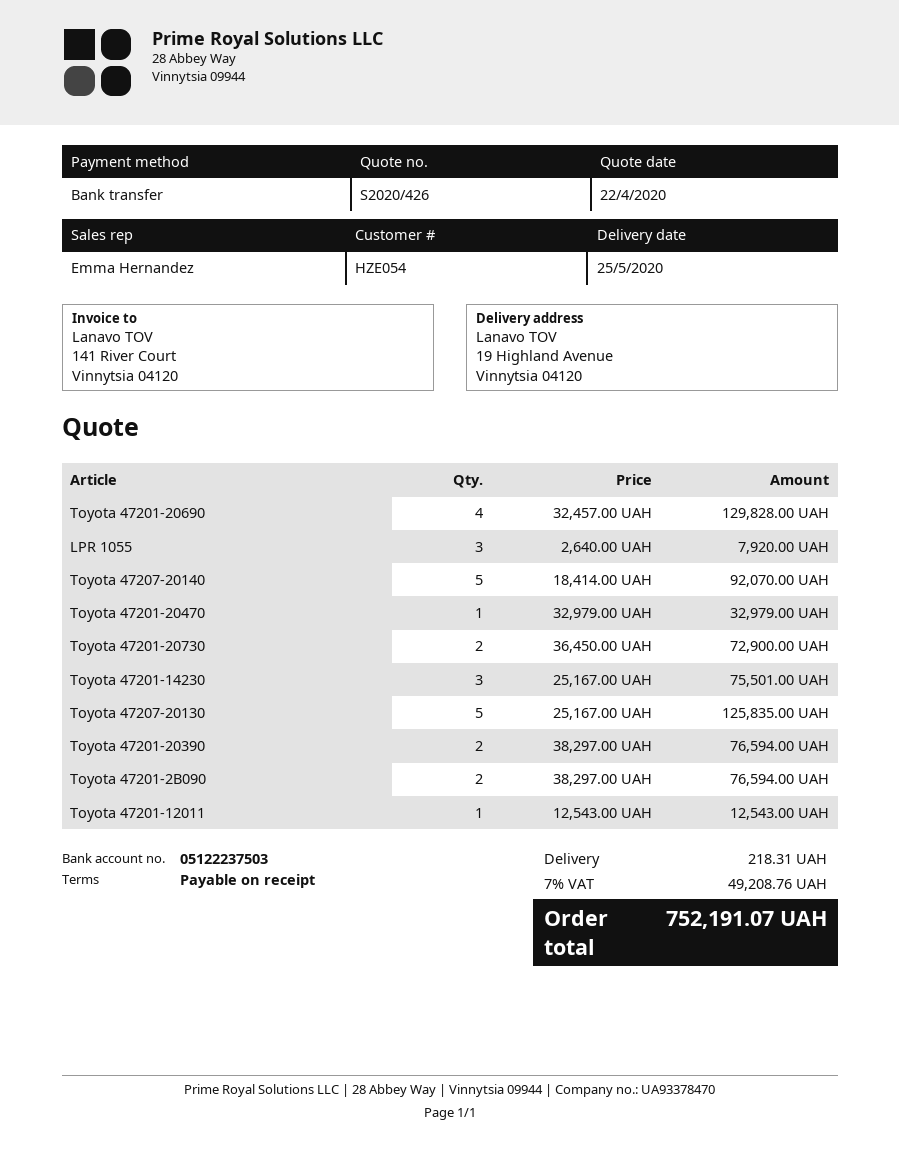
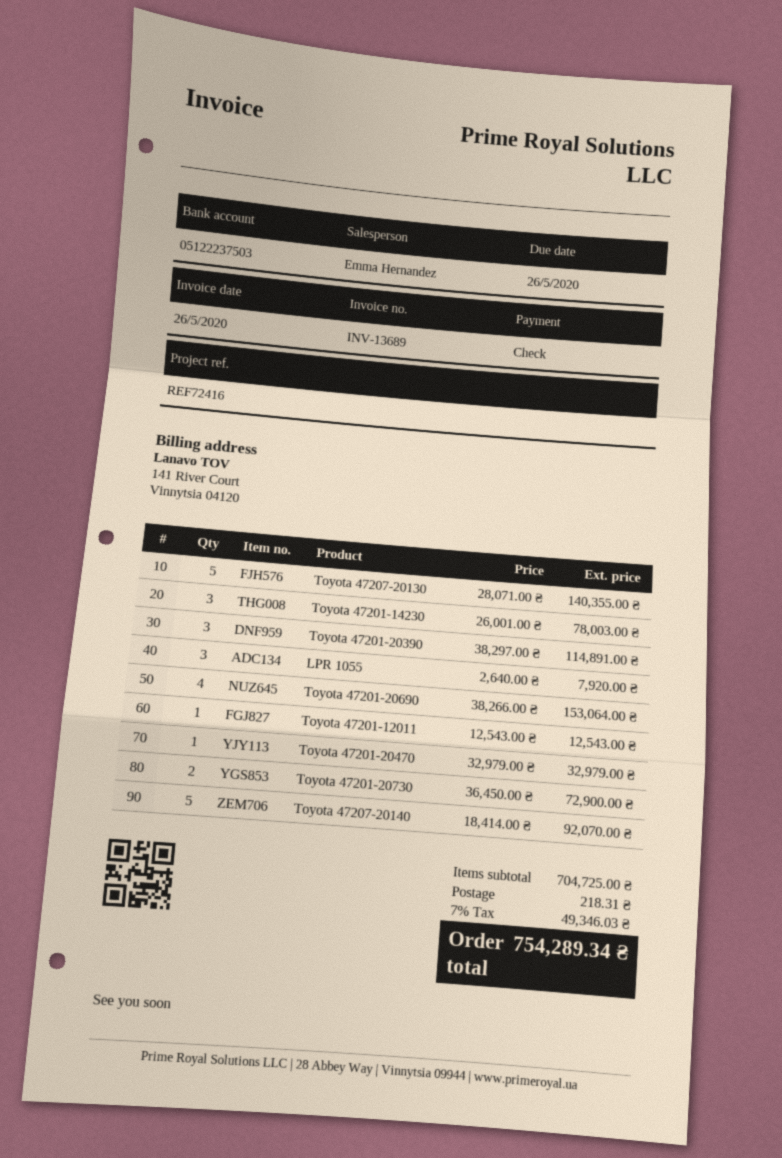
payment method: bank transfer -> cheque
Toyota 47201-20690: 4 x 32457.00 = 129828.00 -> 4 x 38266.00 = 153064.00
Toyota 47201-14230: 3 x 25167.00 = 75501.00 -> 3 x 26001.00 = 78003.00
Toyota 47207-20130: 5 x 25167.00 = 125835.00 -> 5 x 28071.00 = 140355.00
Toyota 47201-20390: 2 x 38297.00 = 76594.00 -> 3 x 38297.00 = 114891.00
Toyota 47201-2B090: 2 x 38297.00 = 76594.00 -> none
tax: 7% = 49208.76 -> 7% = 49346.03
total: 752191.07 -> 754289.34

